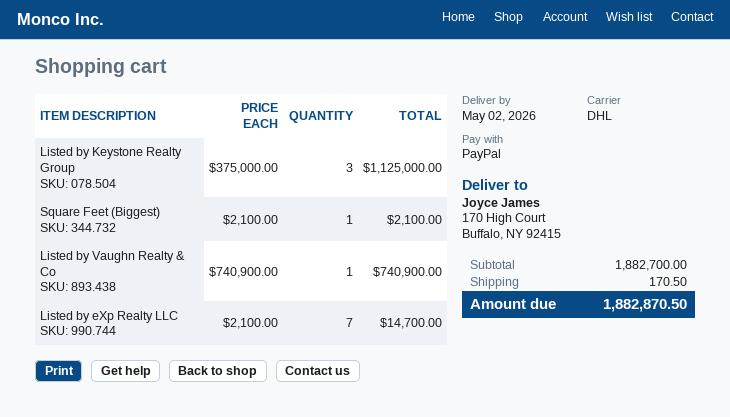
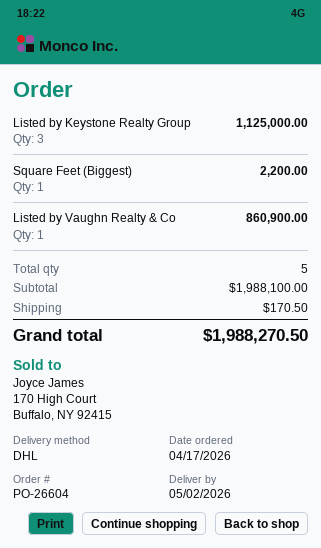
Square Feet (Biggest): 1 for 2100.00 -> 1 for 2200.00
Listed by Vaughn Realty & Co: 1 for 740900.00 -> 1 for 860900.00
Listed by eXp Realty LLC: 7 for 14700.00 -> none
subtotal: 1882700.00 -> 1988100.00
total: 1882870.50 -> 1988270.50

